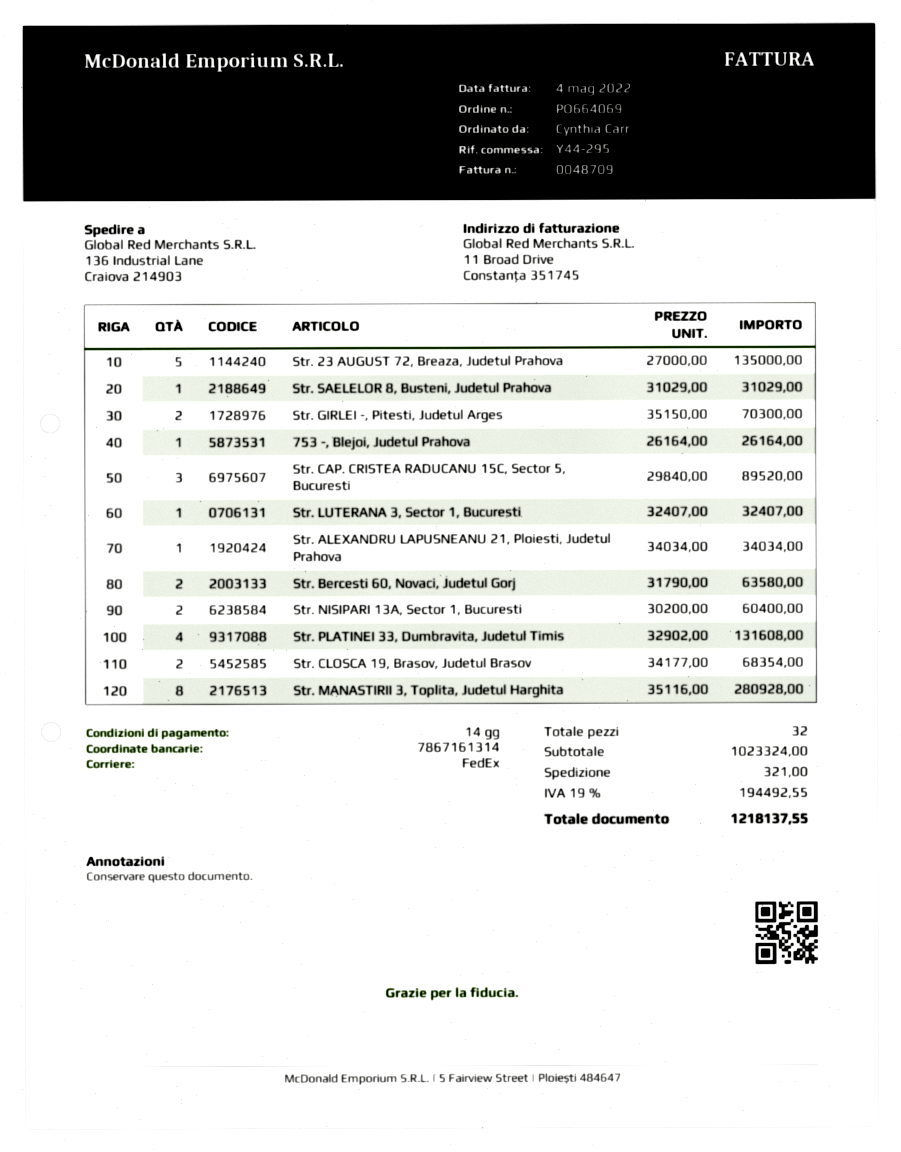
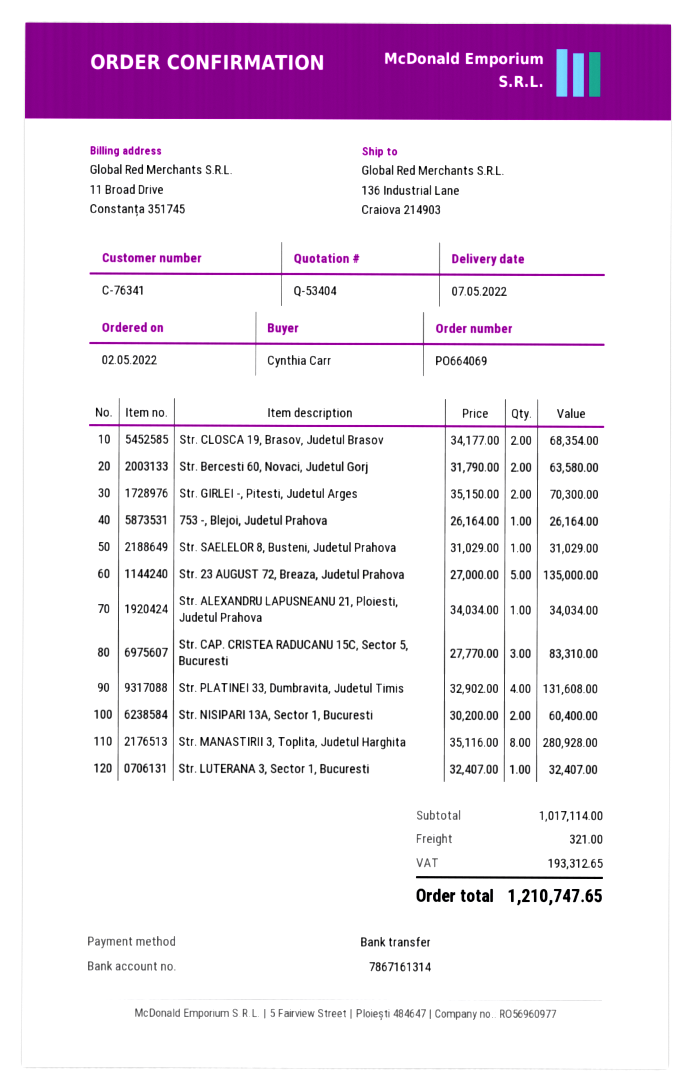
Str. CAP. CRISTEA RADUCANU 15C, Sector 5, Bucuresti: 3 x 29840.00 = 89520.00 -> 3 x 27770.00 = 83310.00
subtotal: 1023324.00 -> 1017114.00
tax: 194492.55 -> 193312.65
total: 1218137.55 -> 1210747.65

